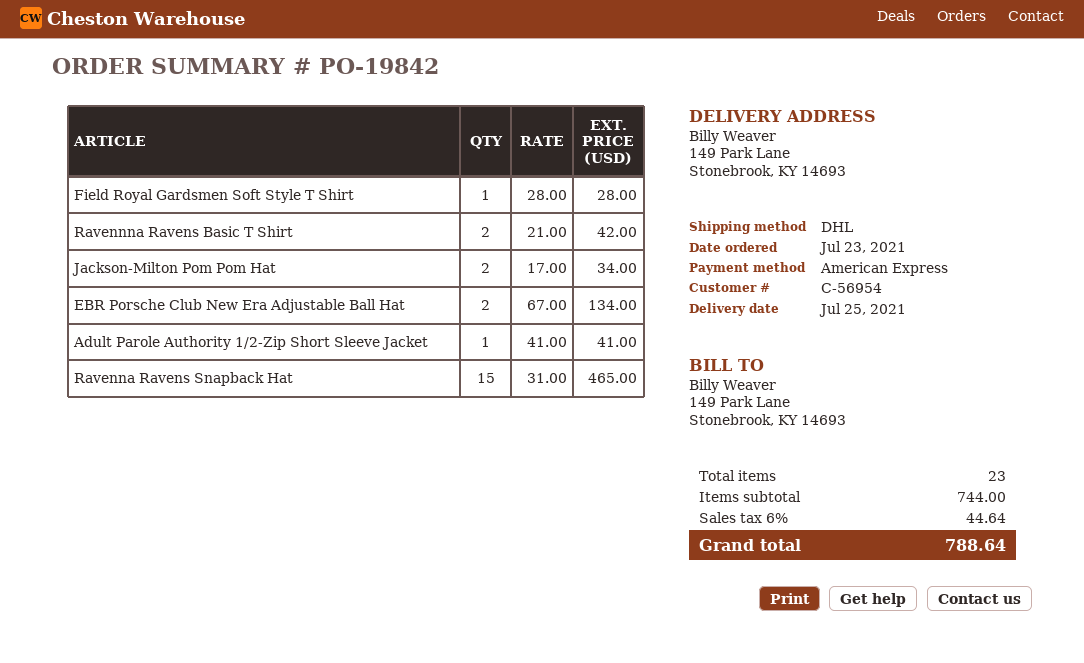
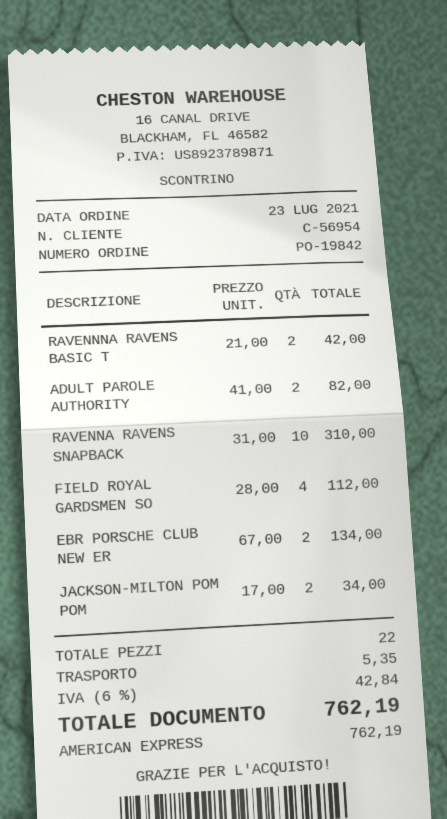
Field Royal Gardsmen Soft Style T Shirt: 1 x 28.00 = 28.00 -> 4 x 28.00 = 112.00
Adult Parole Authority 1/2-Zip Short Sleeve Jacket: 1 x 41.00 = 41.00 -> 2 x 41.00 = 82.00
Ravenna Ravens Snapback Hat: 15 x 31.00 = 465.00 -> 10 x 31.00 = 310.00
total quantity: 23 -> 22
shipping: none -> 5.35
tax: 6% = 44.64 -> 6% = 42.84
total: 788.64 -> 762.19

